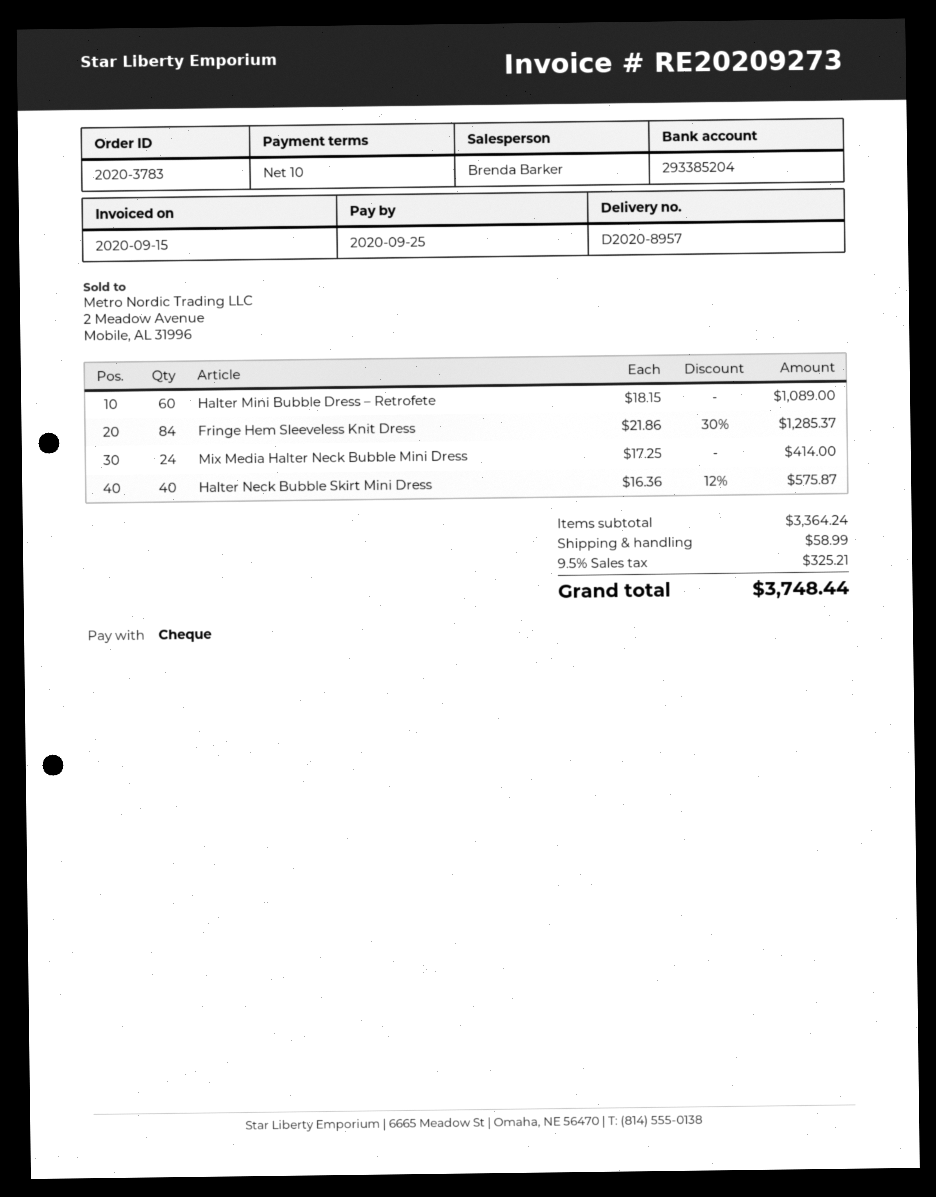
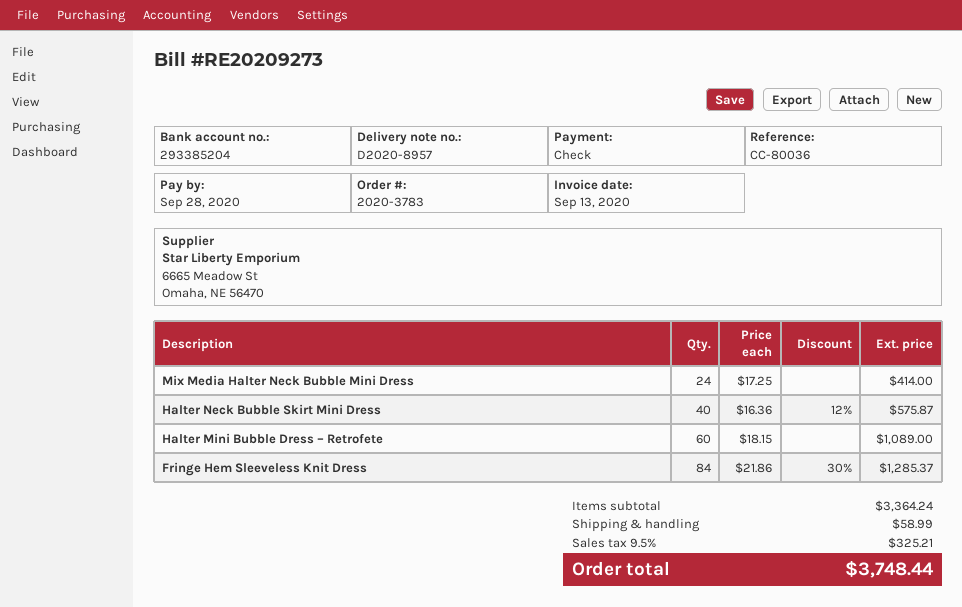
invoice date: 2020-09-15 -> 2020-09-13
due date: 2020-09-25 -> 2020-09-28

